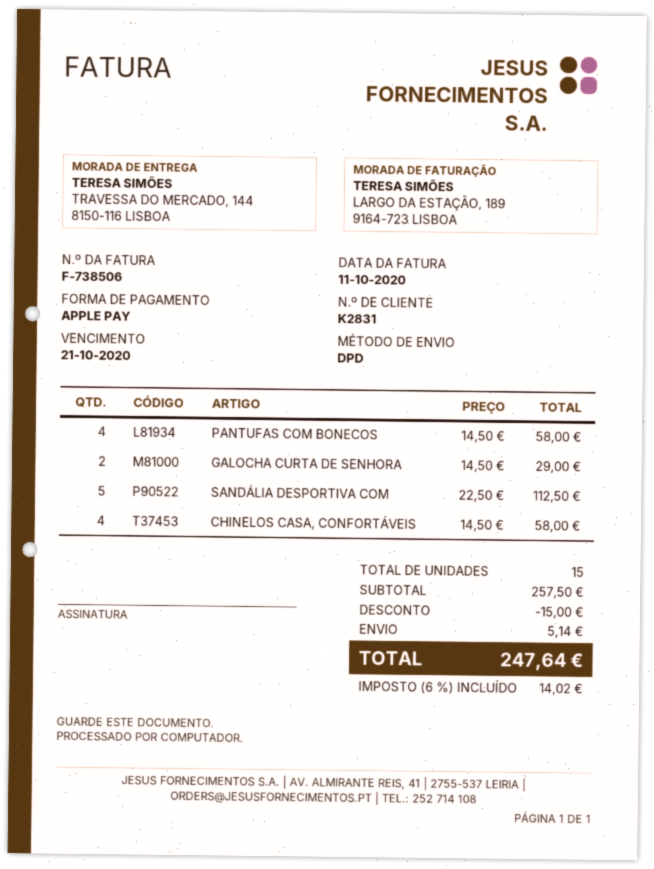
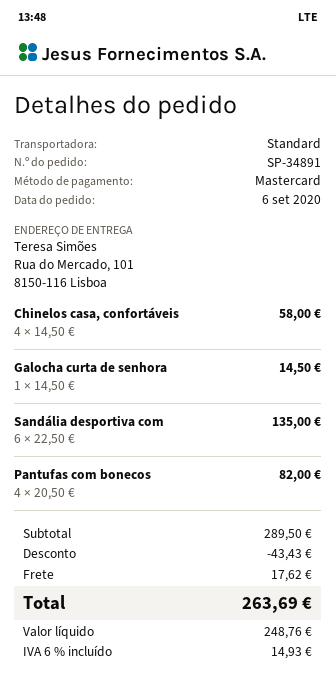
payment method: Apple Pay -> Mastercard
shipping method: DPD -> standard
ship to: TRAVESSA DO MERCADO, 144, 8150-116 LISBOA -> Rua do Mercado, 101, 8150-116 Lisboa
PANTUFAS COM BONECOS: 4 x 14.50 = 58.00 -> 4 x 20.50 = 82.00
GALOCHA CURTA DE SENHORA: 2 x 14.50 = 29.00 -> 1 x 14.50 = 14.50
SANDÁLIA DESPORTIVA COM: 5 x 22.50 = 112.50 -> 6 x 22.50 = 135.00
subtotal: 257.50 -> 289.50
discount: 15.00 -> 43.43
shipping: 5.14 -> 17.62
tax: 6% = 14.02 -> 6% = 14.93
total: 247.64 -> 263.69

